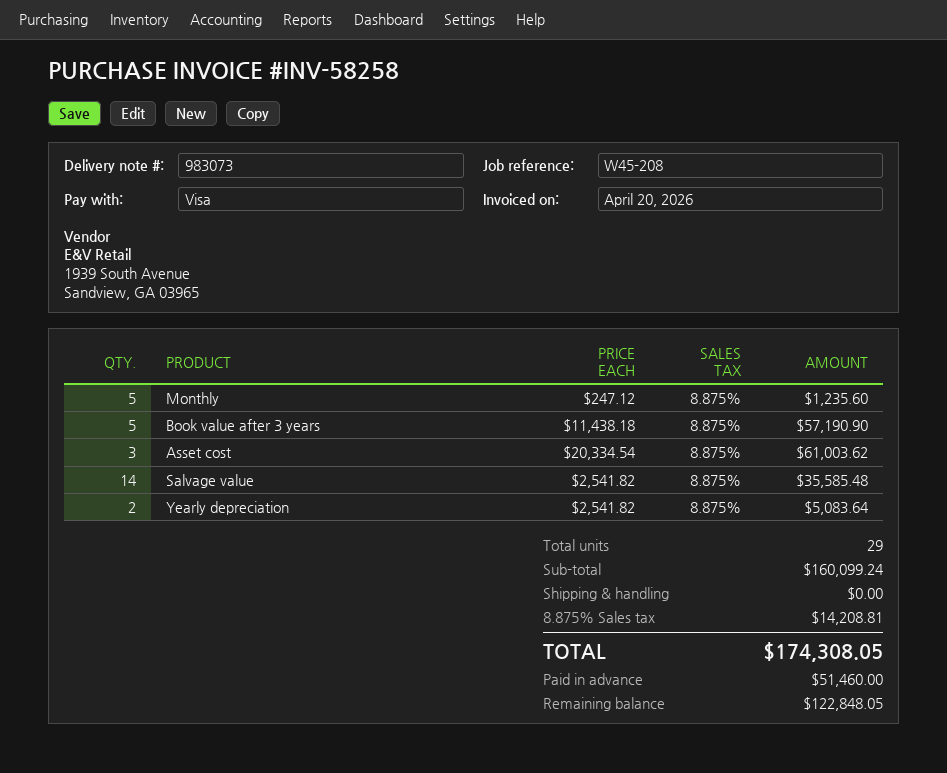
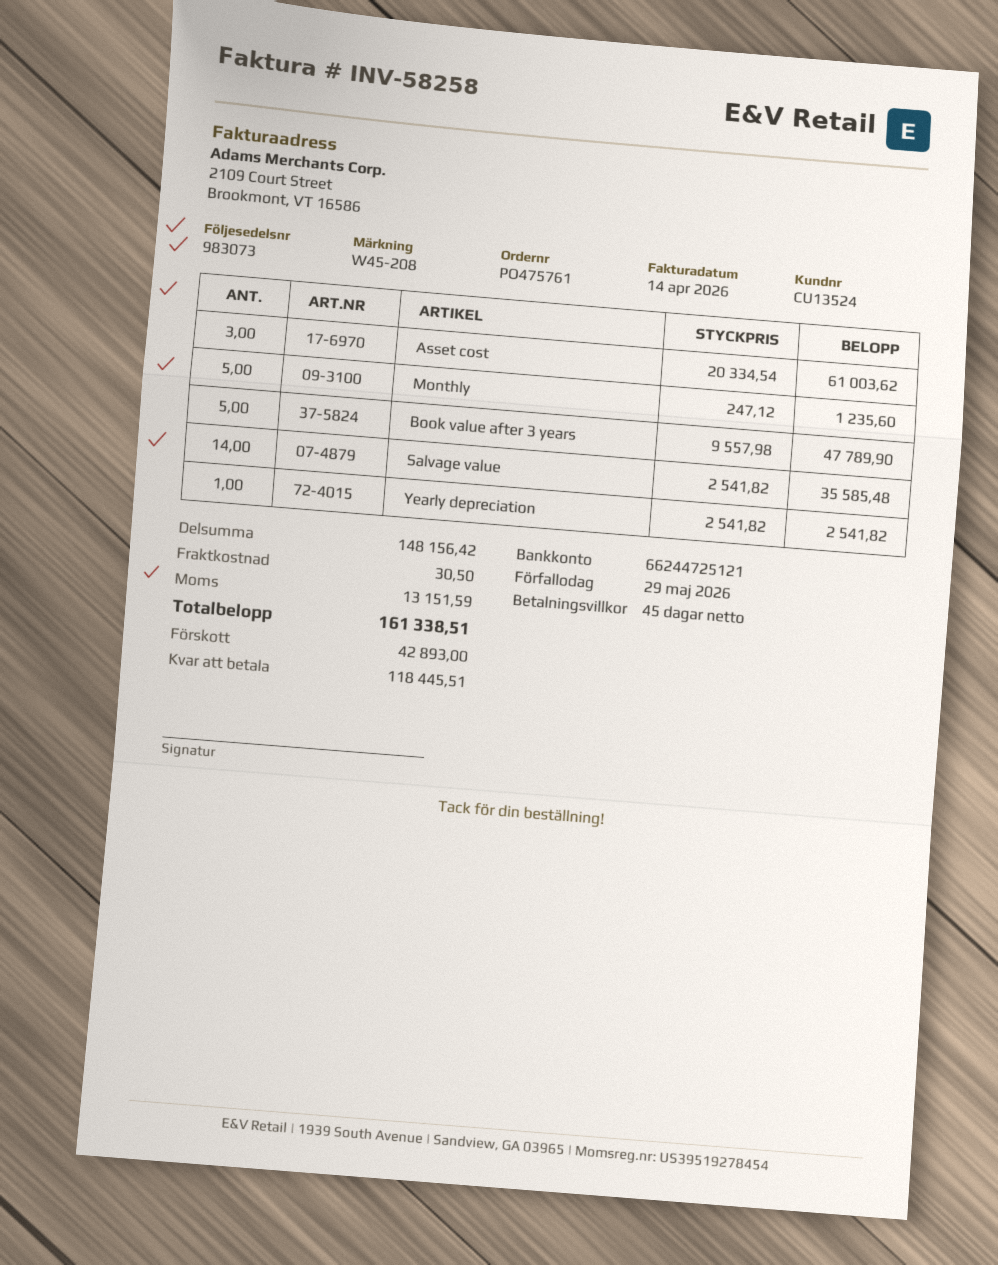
invoice date: 2026-04-20 -> 2026-04-14
Book value after 3 years: 5 x 11438.18 = 57190.90 -> 5 x 9557.98 = 47789.90
Yearly depreciation: 2 x 2541.82 = 5083.64 -> 1 x 2541.82 = 2541.82
subtotal: 160099.24 -> 148156.42
shipping: 0.00 -> 30.50
tax: 14208.81 -> 13151.59
total: 174308.05 -> 161338.51
deposit: 51460.00 -> 42893.00
balance: 122848.05 -> 118445.51

